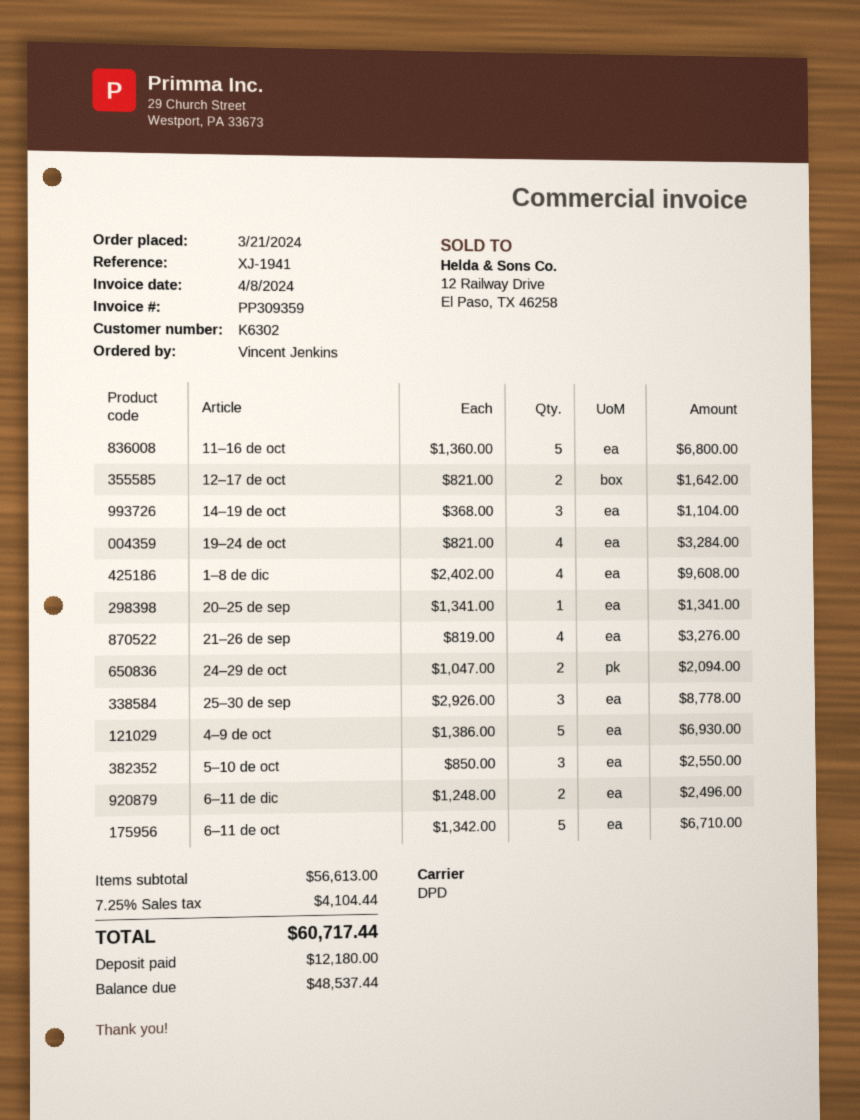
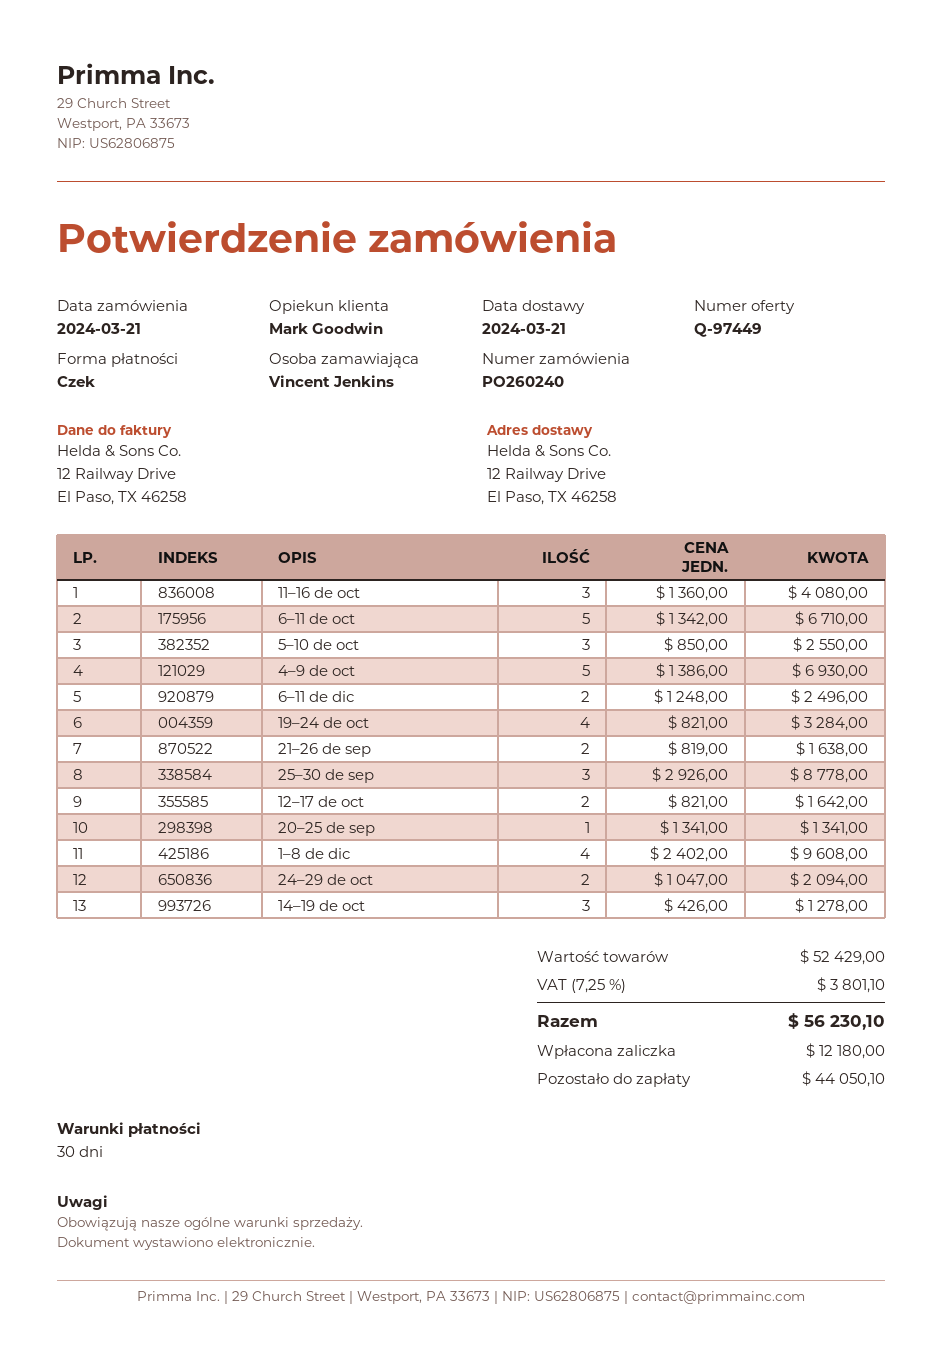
11–16 de oct: 5 x 1360.00 = 6800.00 -> 3 x 1360.00 = 4080.00
14–19 de oct: 3 x 368.00 = 1104.00 -> 3 x 426.00 = 1278.00
21–26 de sep: 4 x 819.00 = 3276.00 -> 2 x 819.00 = 1638.00
subtotal: 56613.00 -> 52429.00
tax: 7.25% = 4104.44 -> 7.25% = 3801.10
total: 60717.44 -> 56230.10
balance: 48537.44 -> 44050.10

